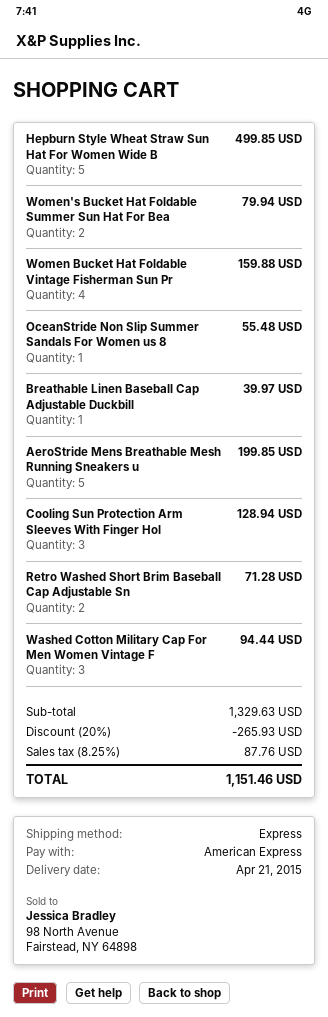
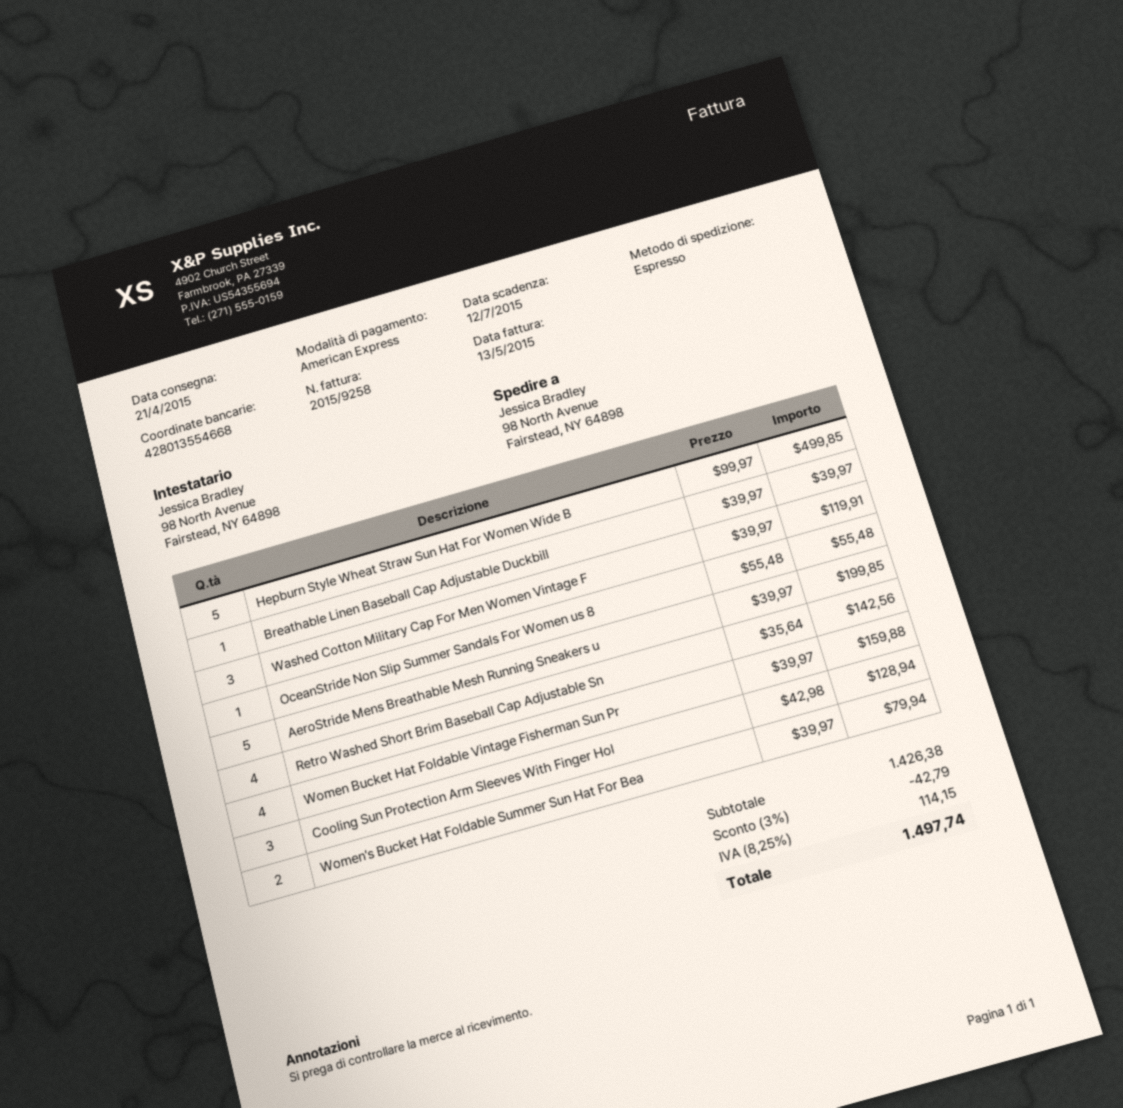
Retro Washed Short Brim Baseball Cap Adjustable Sn: 2 for 71.28 -> 4 for 142.56
Washed Cotton Military Cap For Men Women Vintage F: 3 for 94.44 -> 3 for 119.91
subtotal: 1329.63 -> 1426.38
discount: 20% = 265.93 -> 3% = 42.79
tax: 8.25% = 87.76 -> 8.25% = 114.15
total: 1151.46 -> 1497.74

